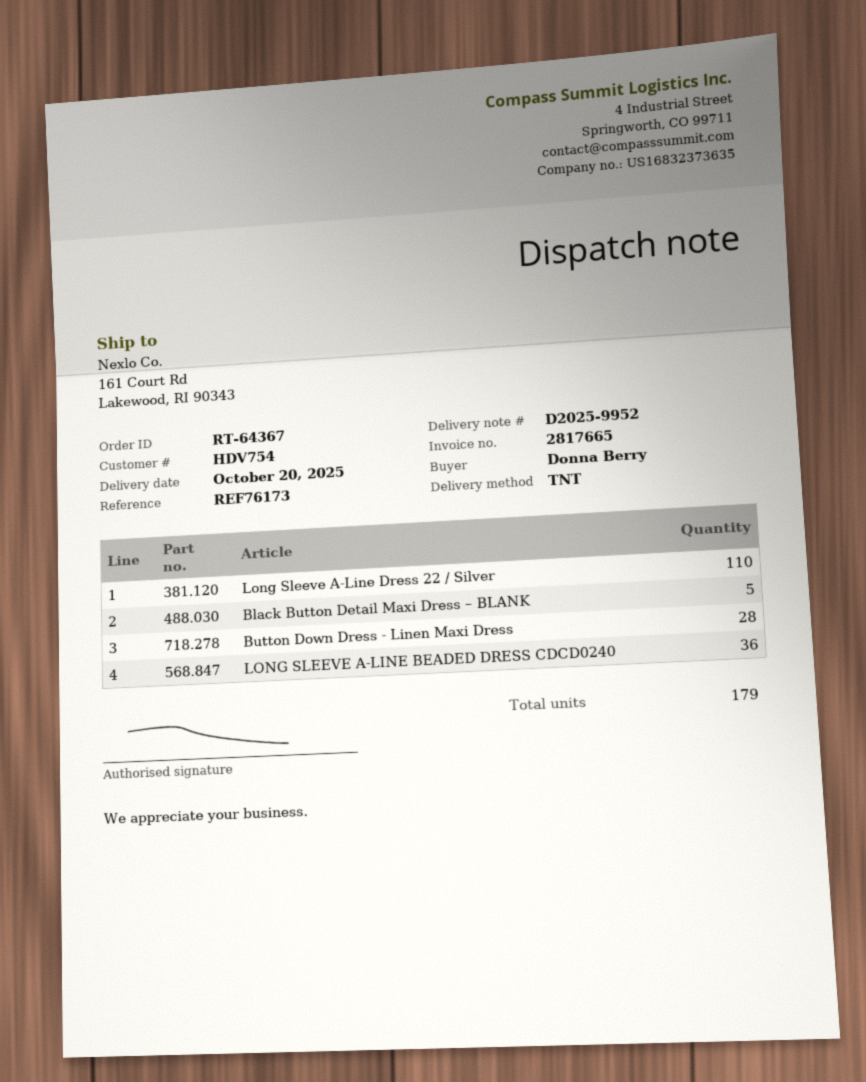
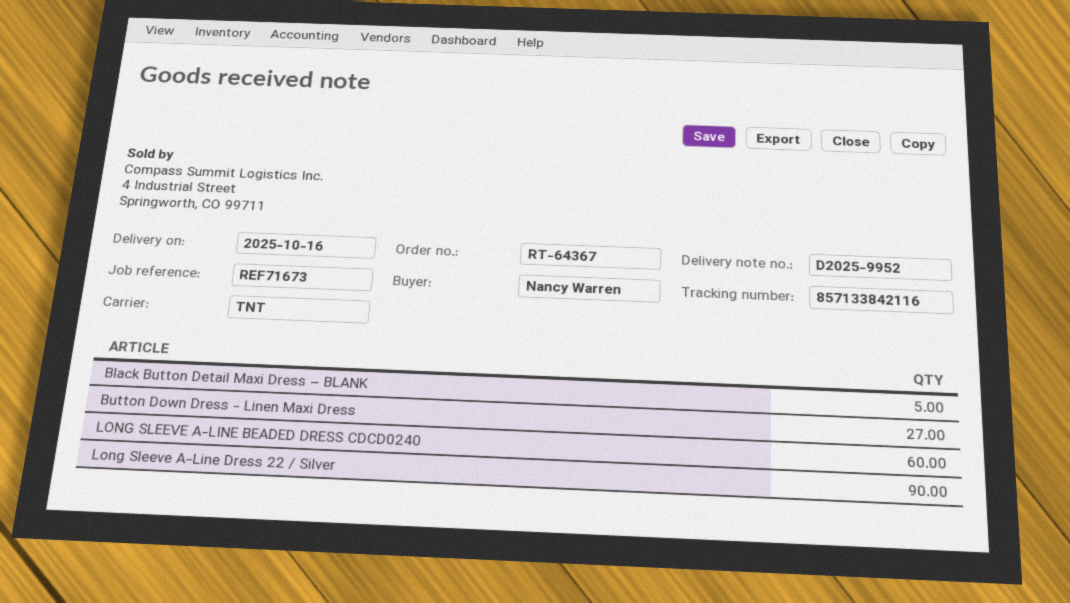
delivery date: 2025-10-20 -> 2025-10-16
reference: REF76173 -> REF71673
ordered by: Donna Berry -> Nancy Warren
Long Sleeve A-Line Dress 22 / Silver: 110 -> 90
Button Down Dress - Linen Maxi Dress: 28 -> 27
LONG SLEEVE A-LINE BEADED DRESS CDCD0240: 36 -> 60

